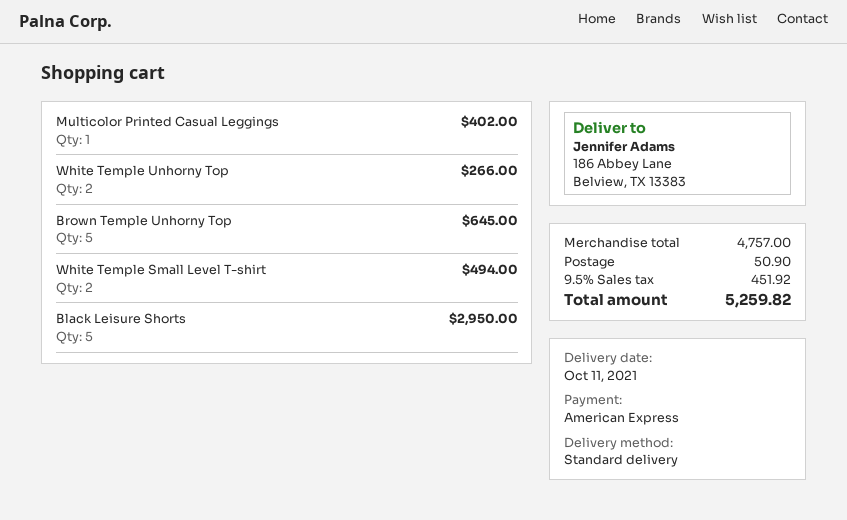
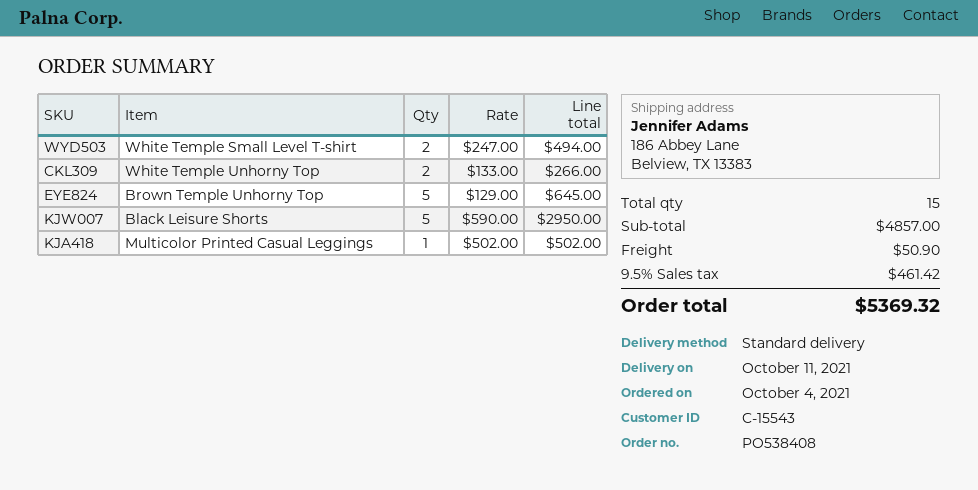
Multicolor Printed Casual Leggings: 1 for 402.00 -> 1 for 502.00
subtotal: 4757.00 -> 4857.00
tax: 9.5% = 451.92 -> 9.5% = 461.42
total: 5259.82 -> 5369.32

